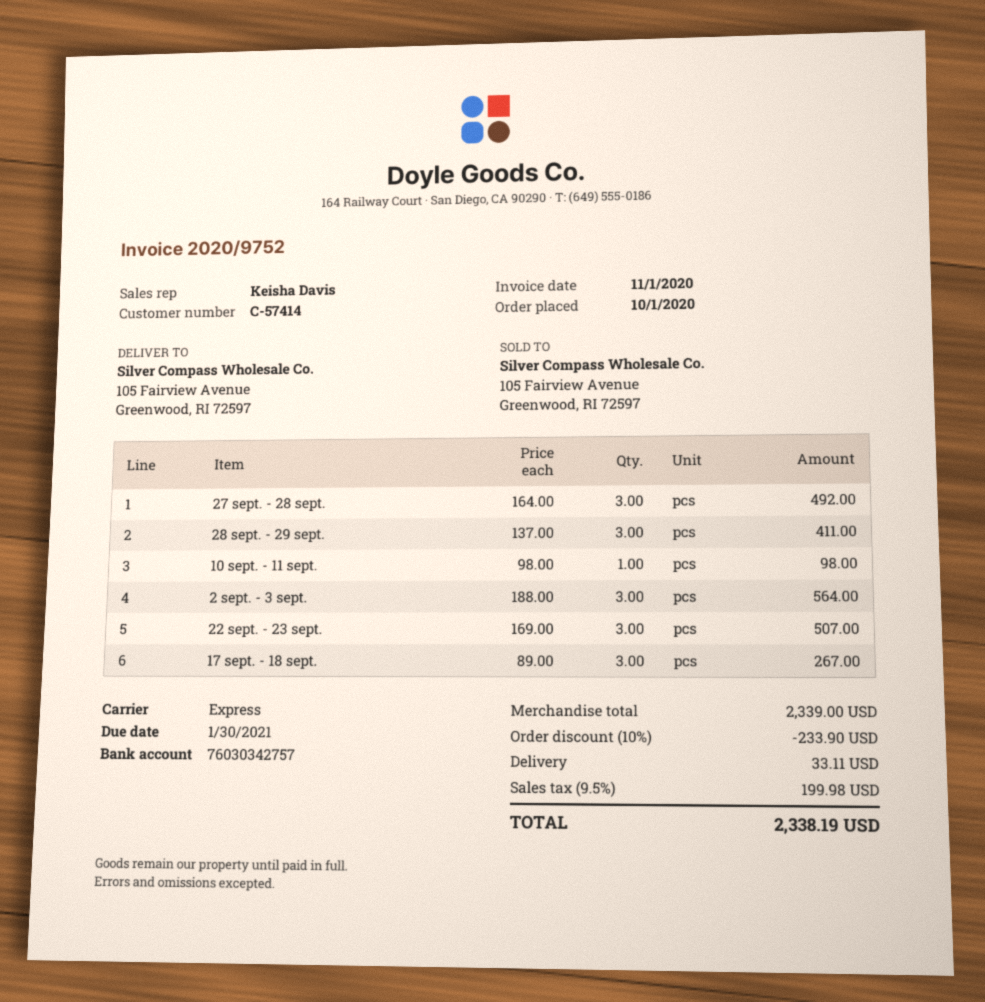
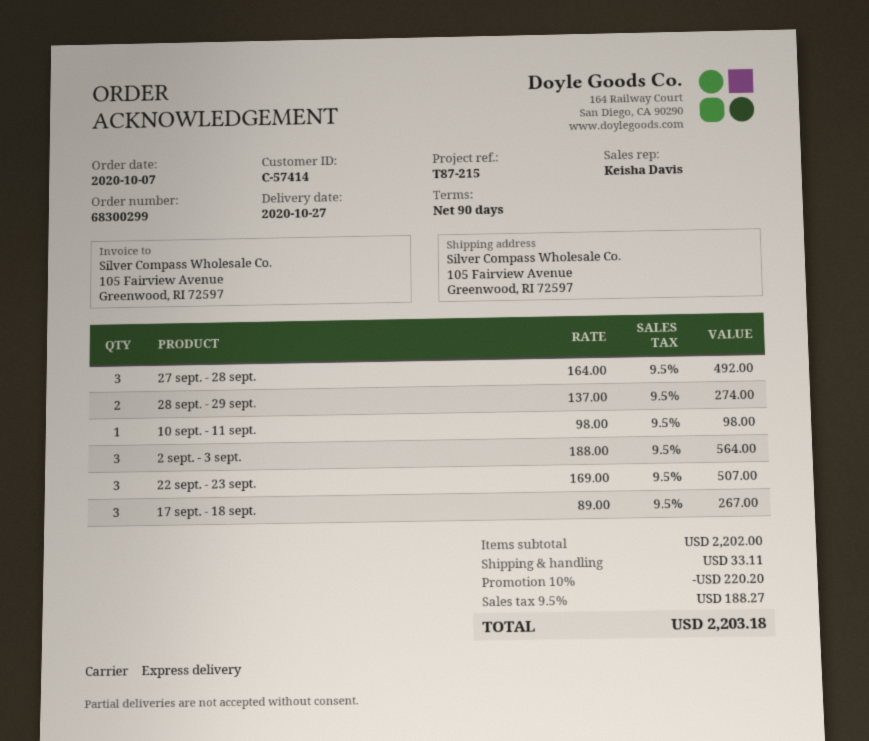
order date: 2020-10-01 -> 2020-10-07
28 sept. - 29 sept.: 3 x 137.00 = 411.00 -> 2 x 137.00 = 274.00
subtotal: 2339.00 -> 2202.00
discount: 10% = 233.90 -> 10% = 220.20
tax: 9.5% = 199.98 -> 9.5% = 188.27
total: 2338.19 -> 2203.18

